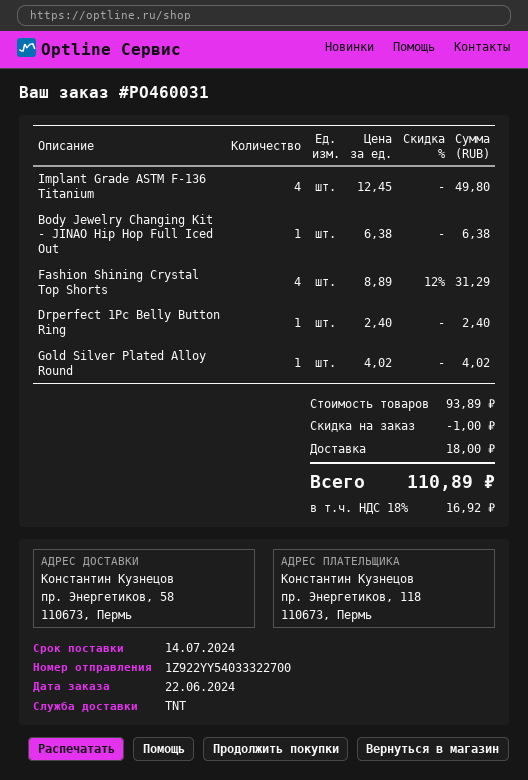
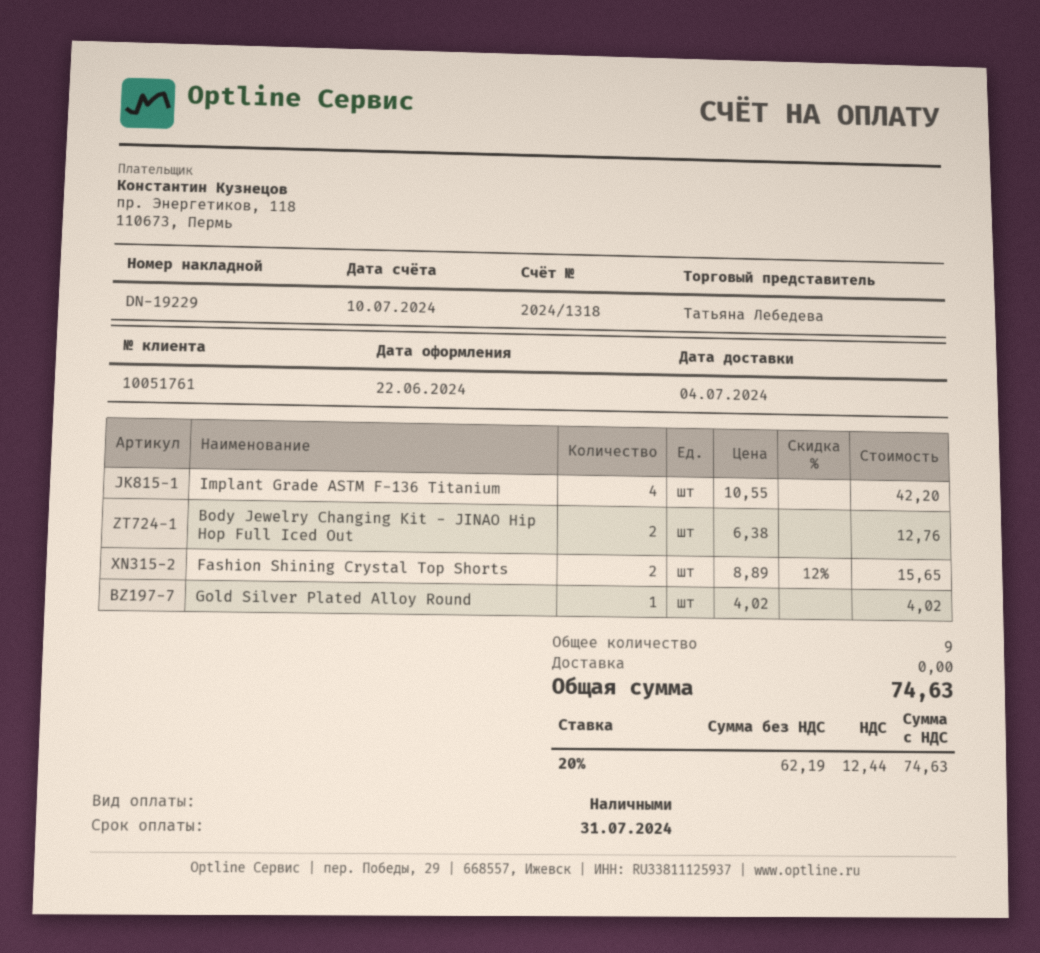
delivery date: 2024-07-14 -> 2024-07-04
Implant Grade ASTM F-136 Titanium: 4 x 12.45 = 49.80 -> 4 x 10.55 = 42.20
Body Jewelry Changing Kit - JINAO Hip Hop Full Iced Out: 1 x 6.38 = 6.38 -> 2 x 6.38 = 12.76
Fashion Shining Crystal Top Shorts: 4 x 8.89 - 12% = 31.29 -> 2 x 8.89 - 12% = 15.65
Drperfect 1Pc Belly Button Ring: 1 x 2.40 = 2.40 -> none
discount: 1.00 -> none
shipping: 18.00 -> 0.00
tax: 18% = 16.92 -> 20% = 12.44
total: 110.89 -> 74.63

